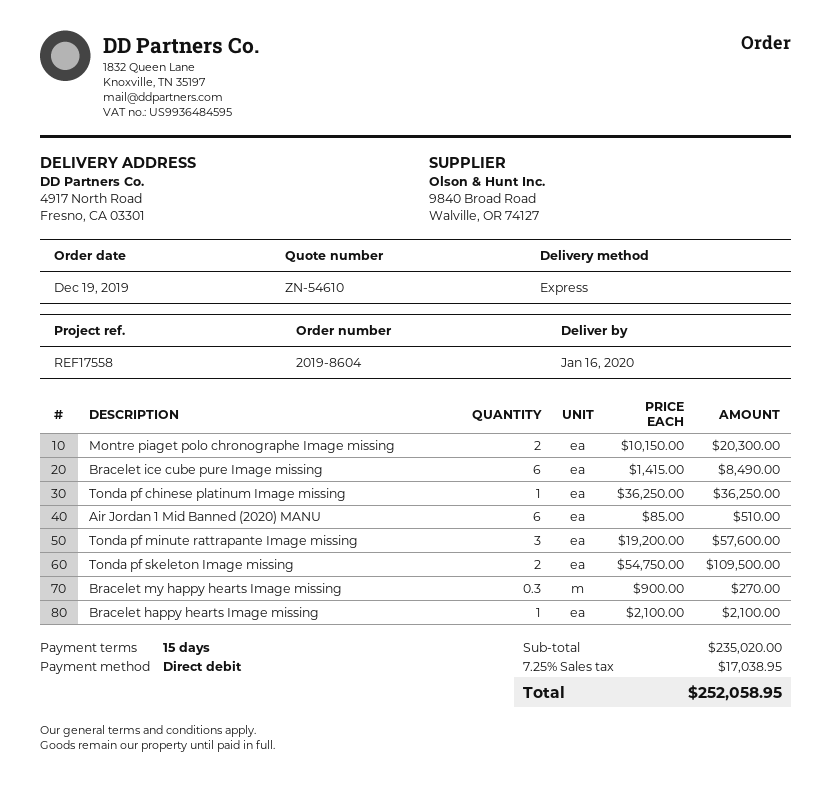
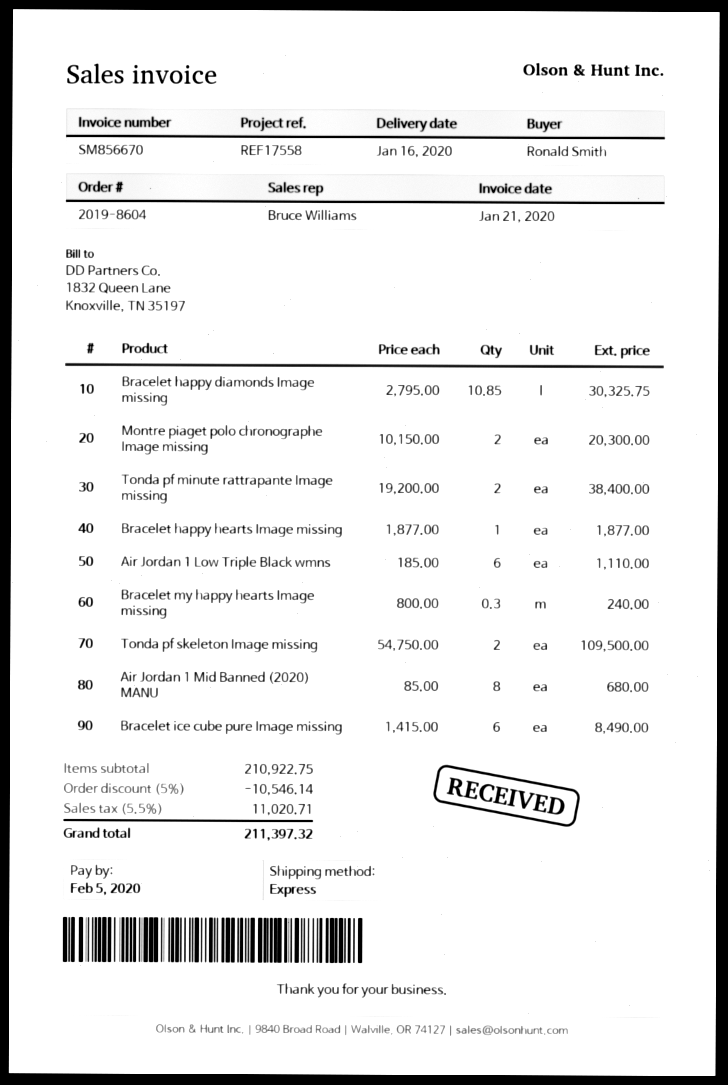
Tonda pf chinese platinum Image missing: 1 x 36250.00 = 36250.00 -> none
Air Jordan 1 Mid Banned (2020) MANU: 6 x 85.00 = 510.00 -> 8 x 85.00 = 680.00
Tonda pf minute rattrapante Image missing: 3 x 19200.00 = 57600.00 -> 2 x 19200.00 = 38400.00
Bracelet my happy hearts Image missing: 0.3 x 900.00 = 270.00 -> 0.3 x 800.00 = 240.00
Bracelet happy hearts Image missing: 1 x 2100.00 = 2100.00 -> 1 x 1877.00 = 1877.00
Bracelet happy diamonds Image missing: none -> 10.85 x 2795.00 = 30325.75
Air Jordan 1 Low Triple Black wmns: none -> 6 x 185.00 = 1110.00
subtotal: 235020.00 -> 210922.75
discount: none -> 5% = 10546.14
tax: 7.25% = 17038.95 -> 5.5% = 11020.71
total: 252058.95 -> 211397.32

